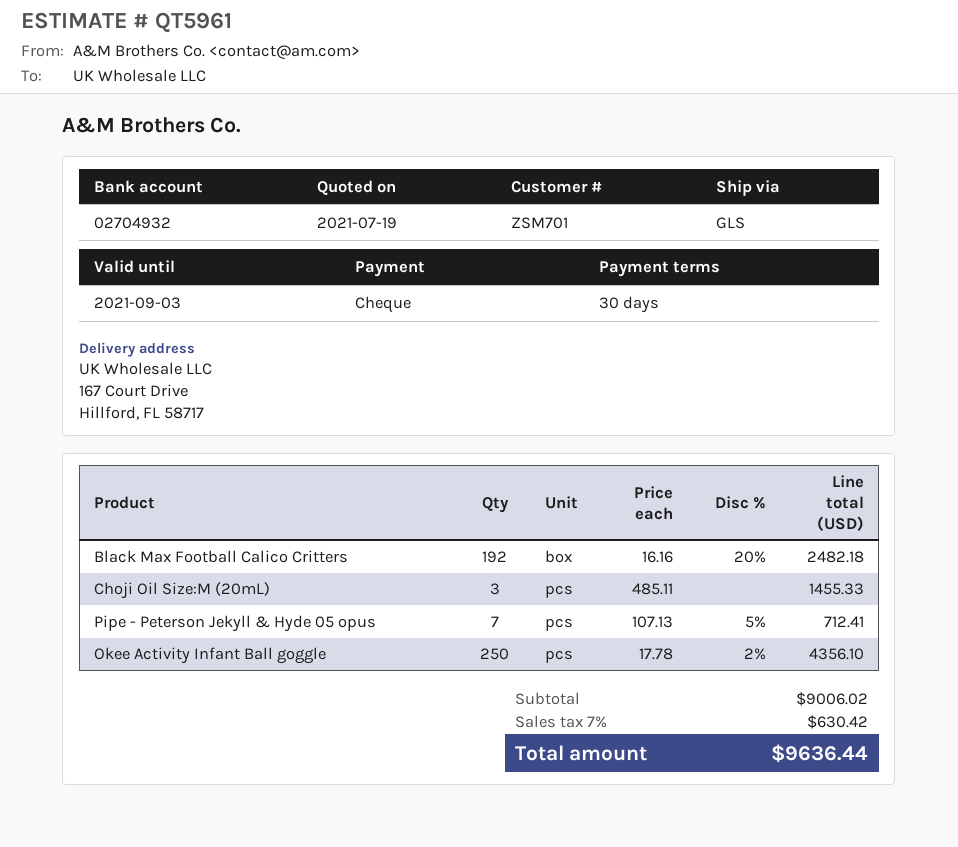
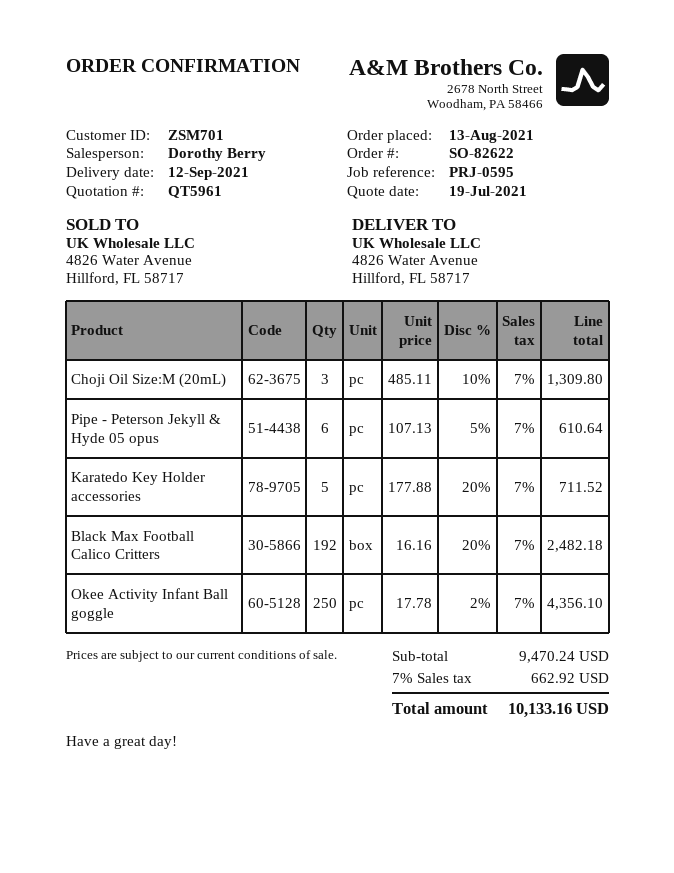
ship to: 167 Court Drive, Hillford, FL 58717 -> 4826 Water Avenue, Hillford, FL 58717
Choji Oil Size:M (20mL): 3 x 485.11 = 1455.33 -> 3 x 485.11 - 10% = 1309.80
Pipe - Peterson Jekyll & Hyde 05 opus: 7 x 107.13 - 5% = 712.41 -> 6 x 107.13 - 5% = 610.64
Karatedo Key Holder accessories: none -> 5 x 177.88 - 20% = 711.52
subtotal: 9006.02 -> 9470.24
tax: 7% = 630.42 -> 7% = 662.92
total: 9636.44 -> 10133.16

